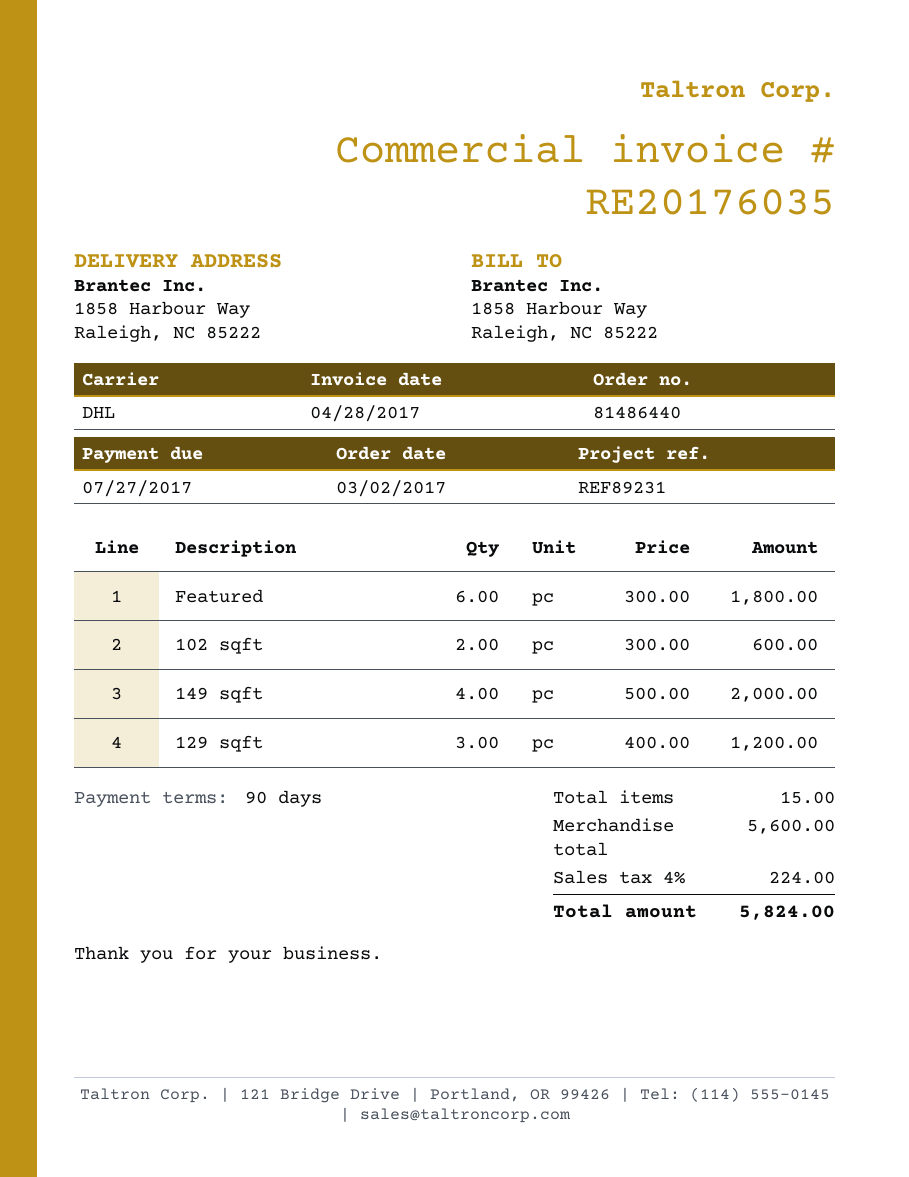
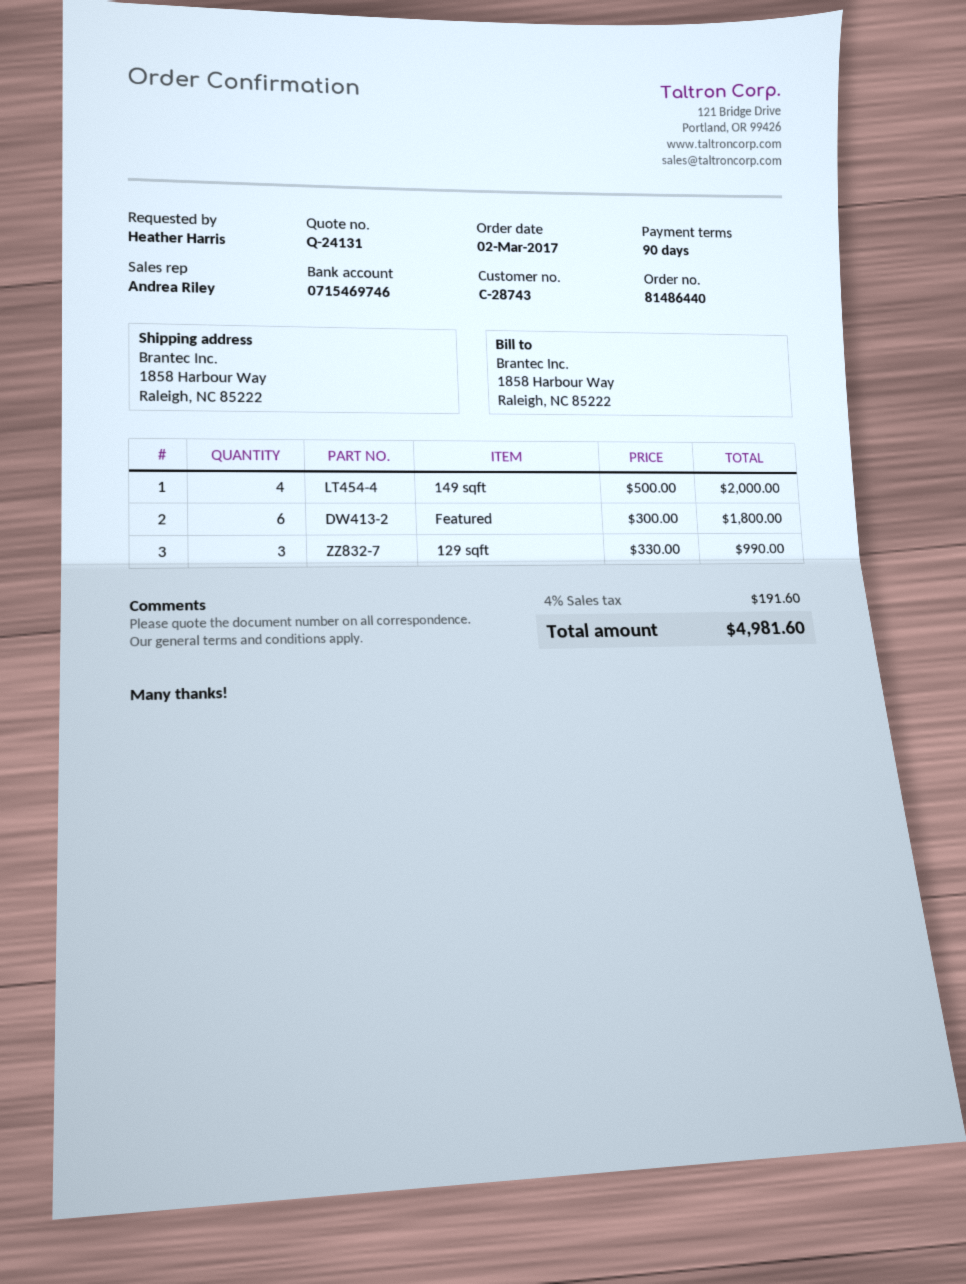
102 sqft: 2 x 300.00 = 600.00 -> none
129 sqft: 3 x 400.00 = 1200.00 -> 3 x 330.00 = 990.00
tax: 4% = 224.00 -> 4% = 191.60
total: 5824.00 -> 4981.60

